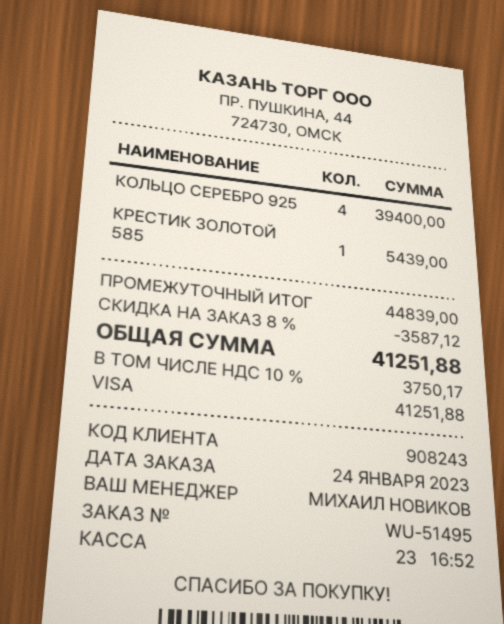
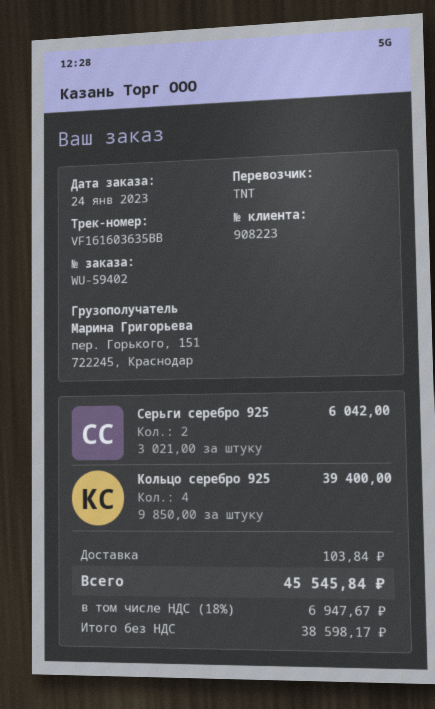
order number: WU-51495 -> WU-59402
customer number: 908243 -> 908223
КРЕСТИК ЗОЛОТОЙ 585: 1 for 5439.00 -> none
Серьги серебро 925: none -> 2 for 6042.00
discount: 8% = 3587.12 -> none
shipping: none -> 103.84
tax: 10% = 3750.17 -> 18% = 6947.67
total: 41251.88 -> 45545.84

